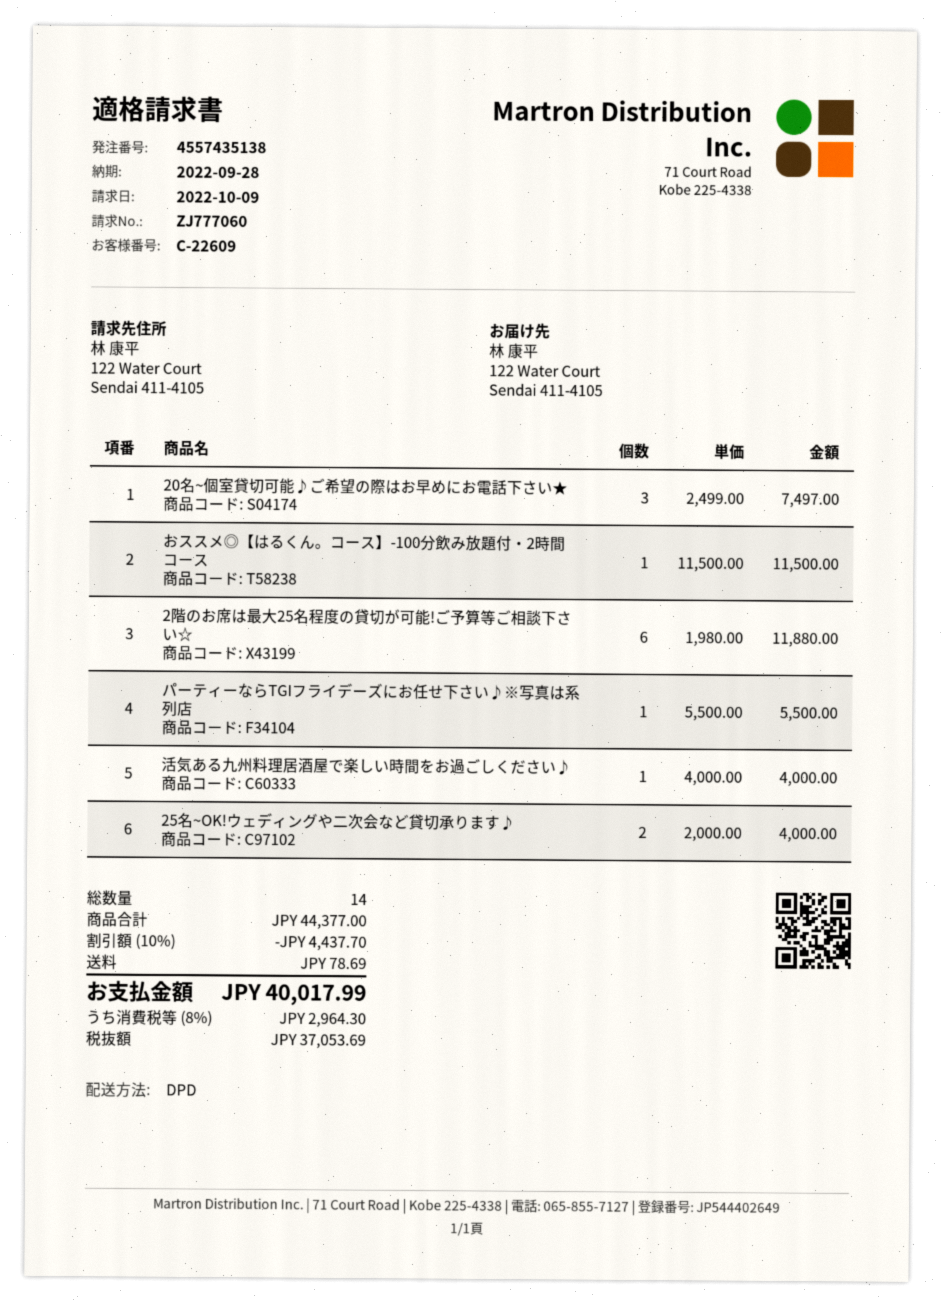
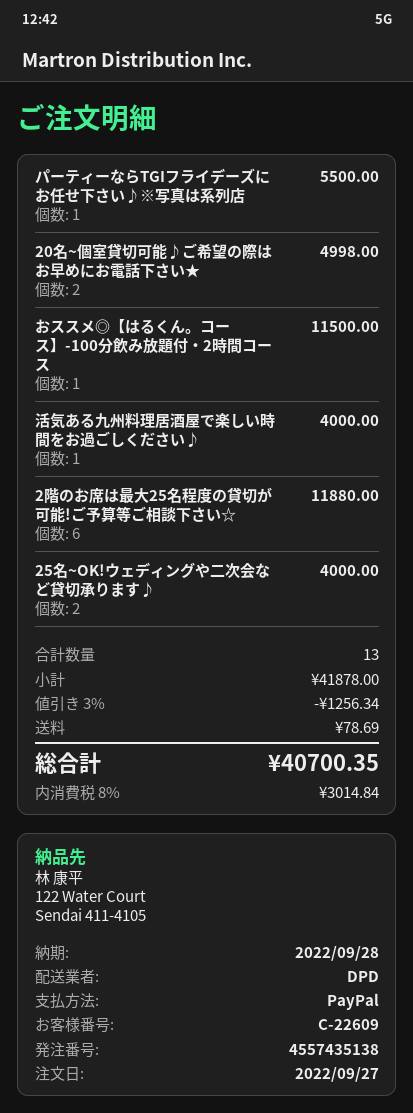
20名~個室貸切可能♪ご希望の際はお早めにお電話下さい★: 3 for 7497.00 -> 2 for 4998.00
total quantity: 14 -> 13
subtotal: 44377.00 -> 41878.00
discount: 10% = 4437.70 -> 3% = 1256.34
tax: 8% = 2964.30 -> 8% = 3014.84
total: 40017.99 -> 40700.35

